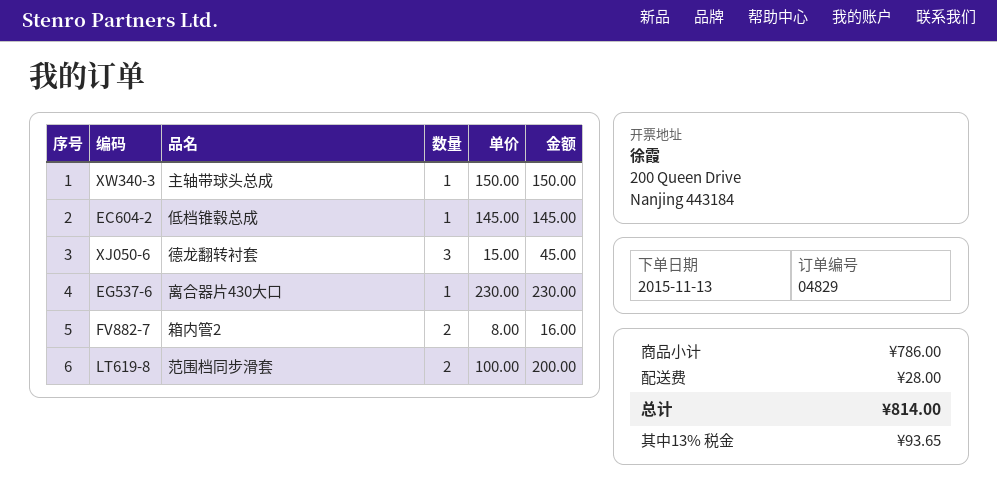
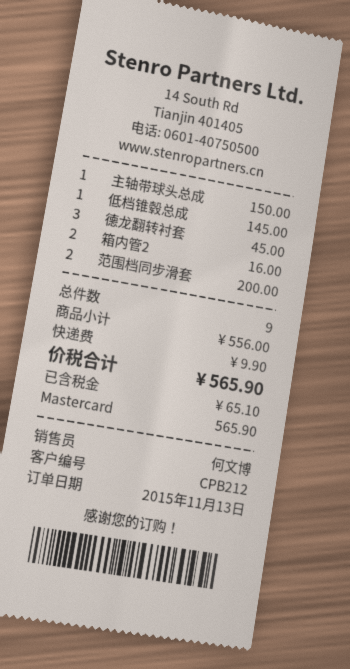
离合器片430大口: 1 for 230.00 -> none
subtotal: 786.00 -> 556.00
shipping: 28.00 -> 9.90
tax: 93.65 -> 65.10
total: 814.00 -> 565.90

